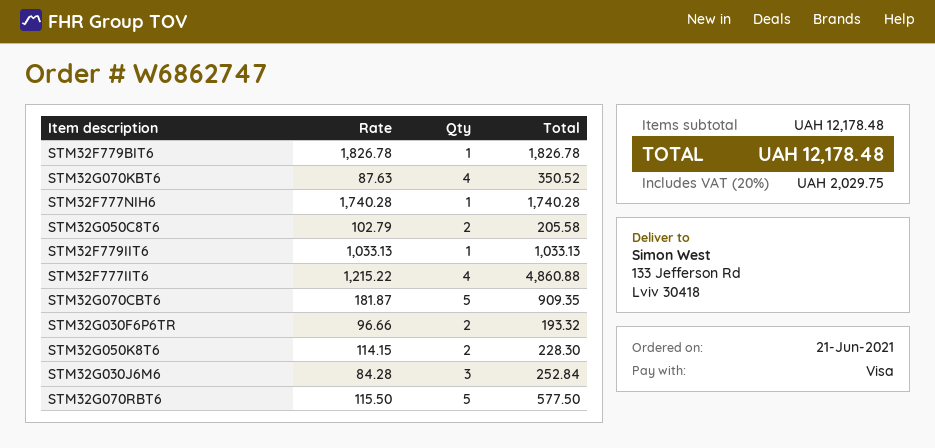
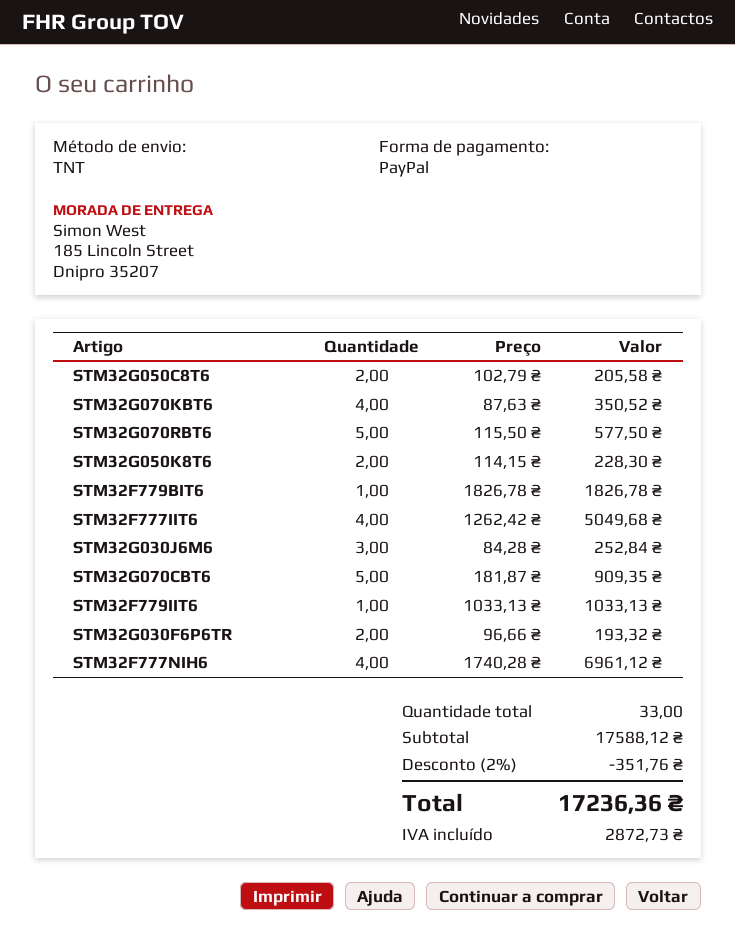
payment method: Visa -> PayPal
ship to: 133 Jefferson Rd, Lviv 30418 -> 185 Lincoln Street, Dnipro 35207
STM32F777NIH6: 1 x 1740.28 = 1740.28 -> 4 x 1740.28 = 6961.12
STM32F777IIT6: 4 x 1215.22 = 4860.88 -> 4 x 1262.42 = 5049.68
subtotal: 12178.48 -> 17588.12
discount: none -> 2% = 351.76
tax: 2029.75 -> 2872.73
total: 12178.48 -> 17236.36

